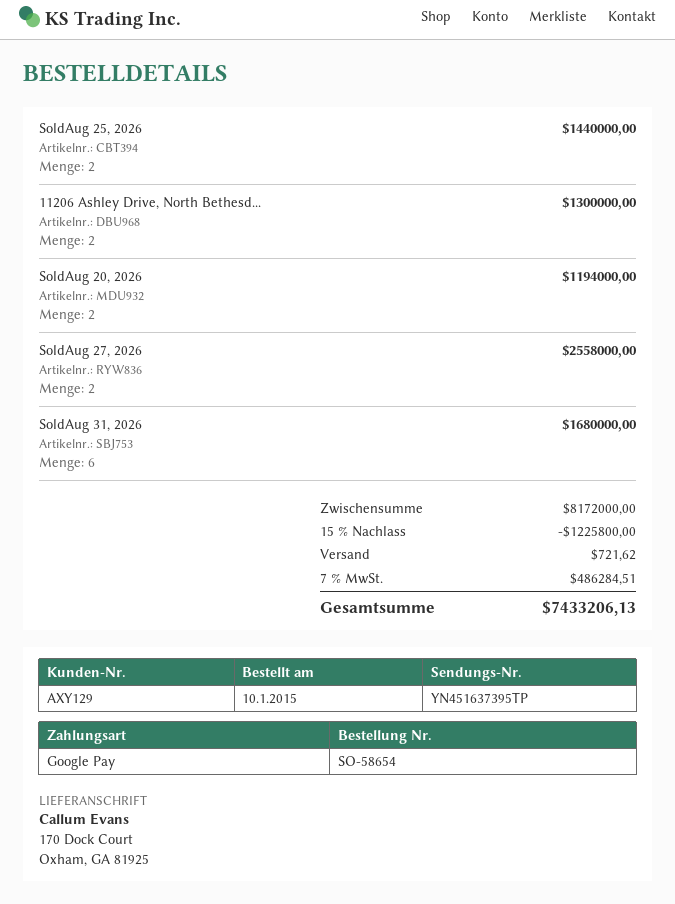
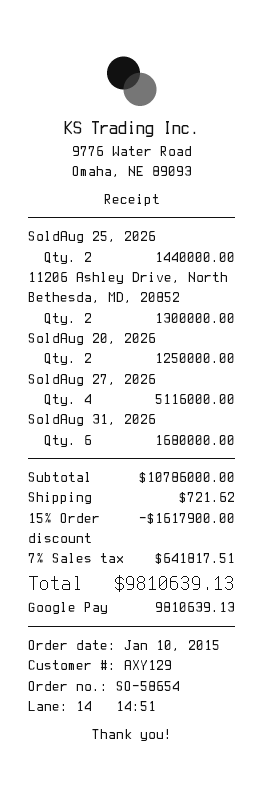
SoldAug 20, 2026: 2 for 1194000.00 -> 2 for 1250000.00
SoldAug 27, 2026: 2 for 2558000.00 -> 4 for 5116000.00
subtotal: 8172000.00 -> 10786000.00
discount: 15% = 1225800.00 -> 15% = 1617900.00
tax: 7% = 486284.51 -> 7% = 641817.51
total: 7433206.13 -> 9810639.13

